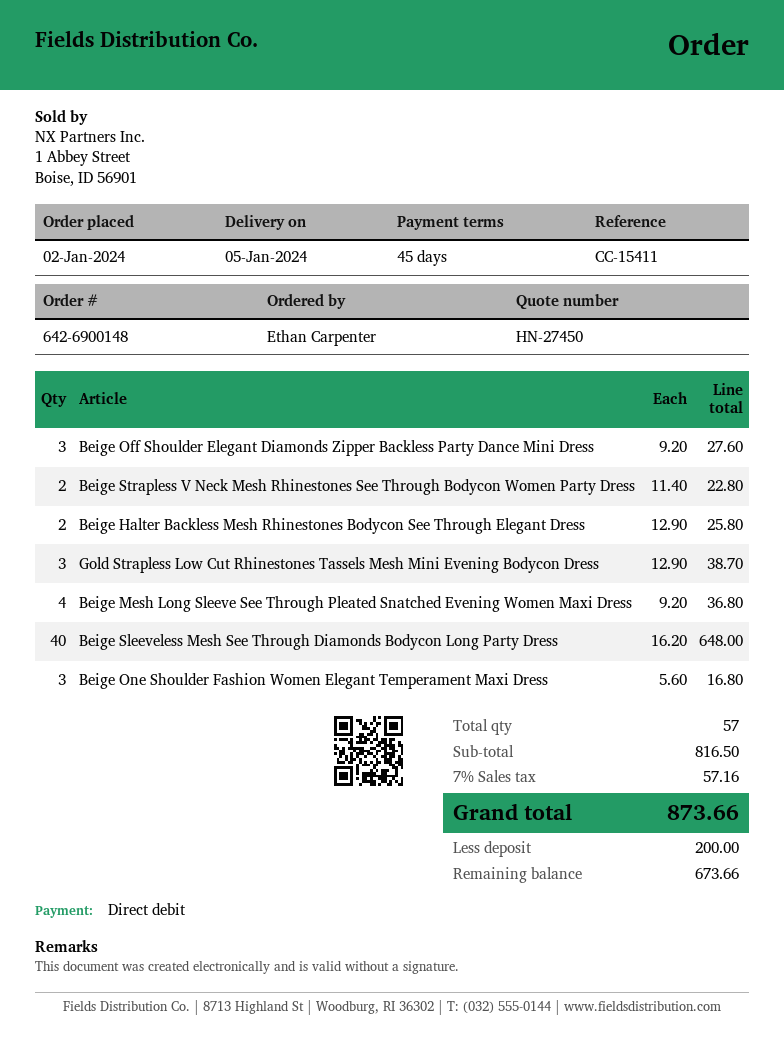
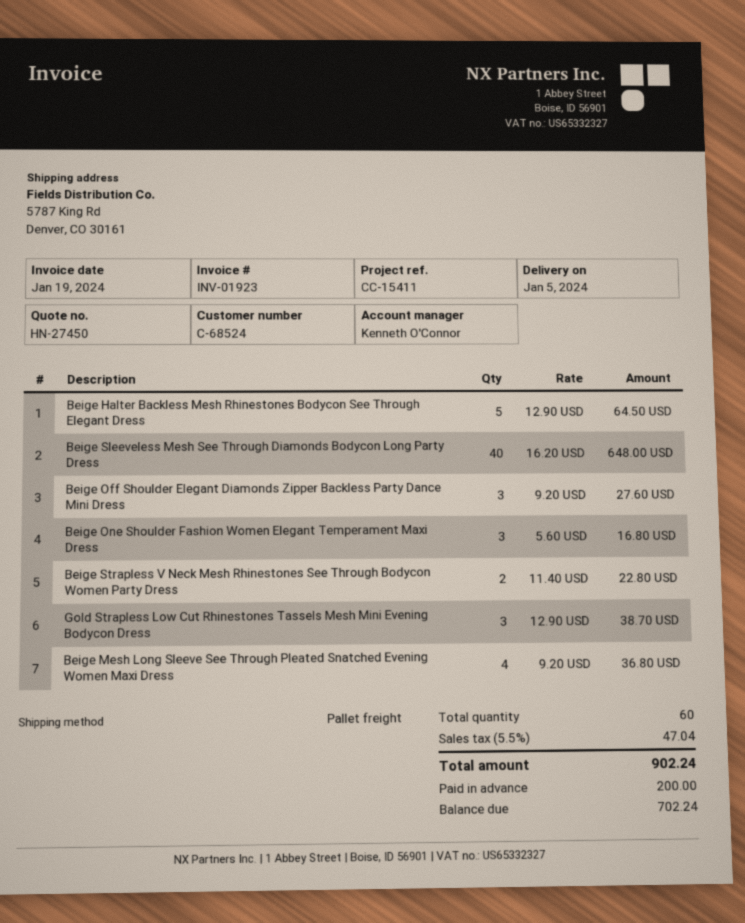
Beige Halter Backless Mesh Rhinestones Bodycon See Through Elegant Dress: 2 x 12.90 = 25.80 -> 5 x 12.90 = 64.50
total quantity: 57 -> 60
tax: 7% = 57.16 -> 5.5% = 47.04
total: 873.66 -> 902.24
balance: 673.66 -> 702.24

